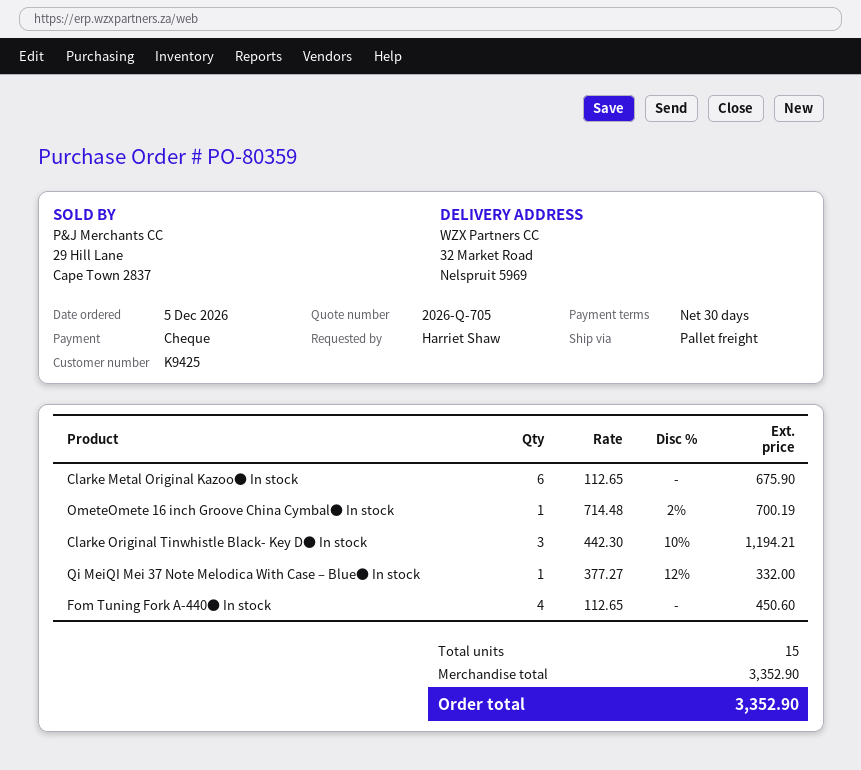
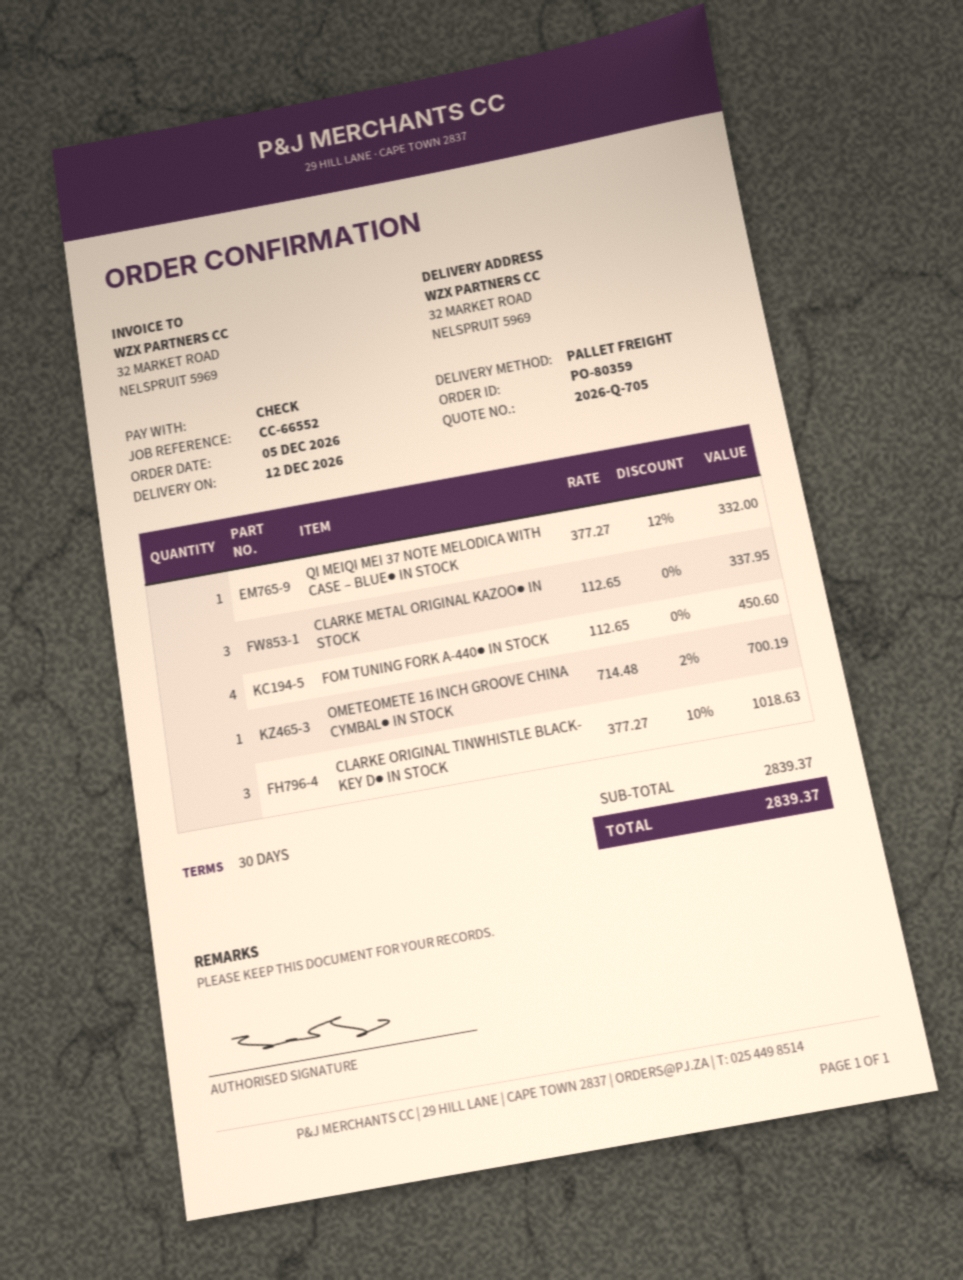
Clarke Metal Original Kazoo● In stock: 6 x 112.65 = 675.90 -> 3 x 112.65 = 337.95
Clarke Original Tinwhistle Black- Key D● In stock: 3 x 442.30 - 10% = 1194.21 -> 3 x 377.27 - 10% = 1018.63
subtotal: 3352.90 -> 2839.37
total: 3352.90 -> 2839.37

